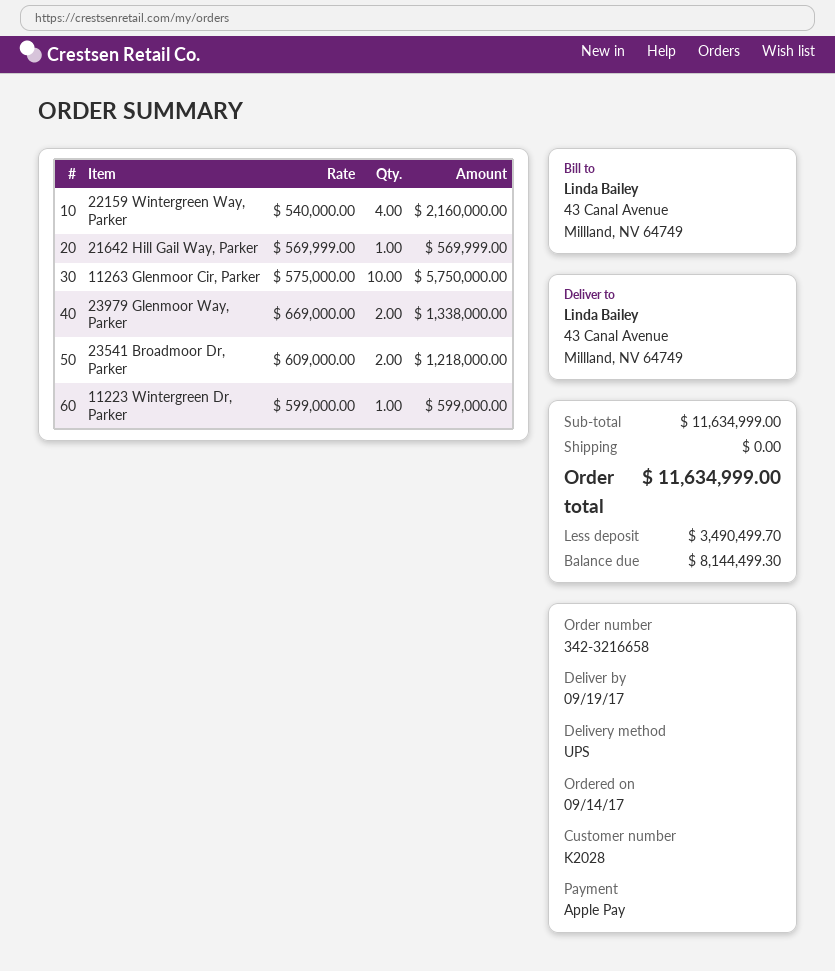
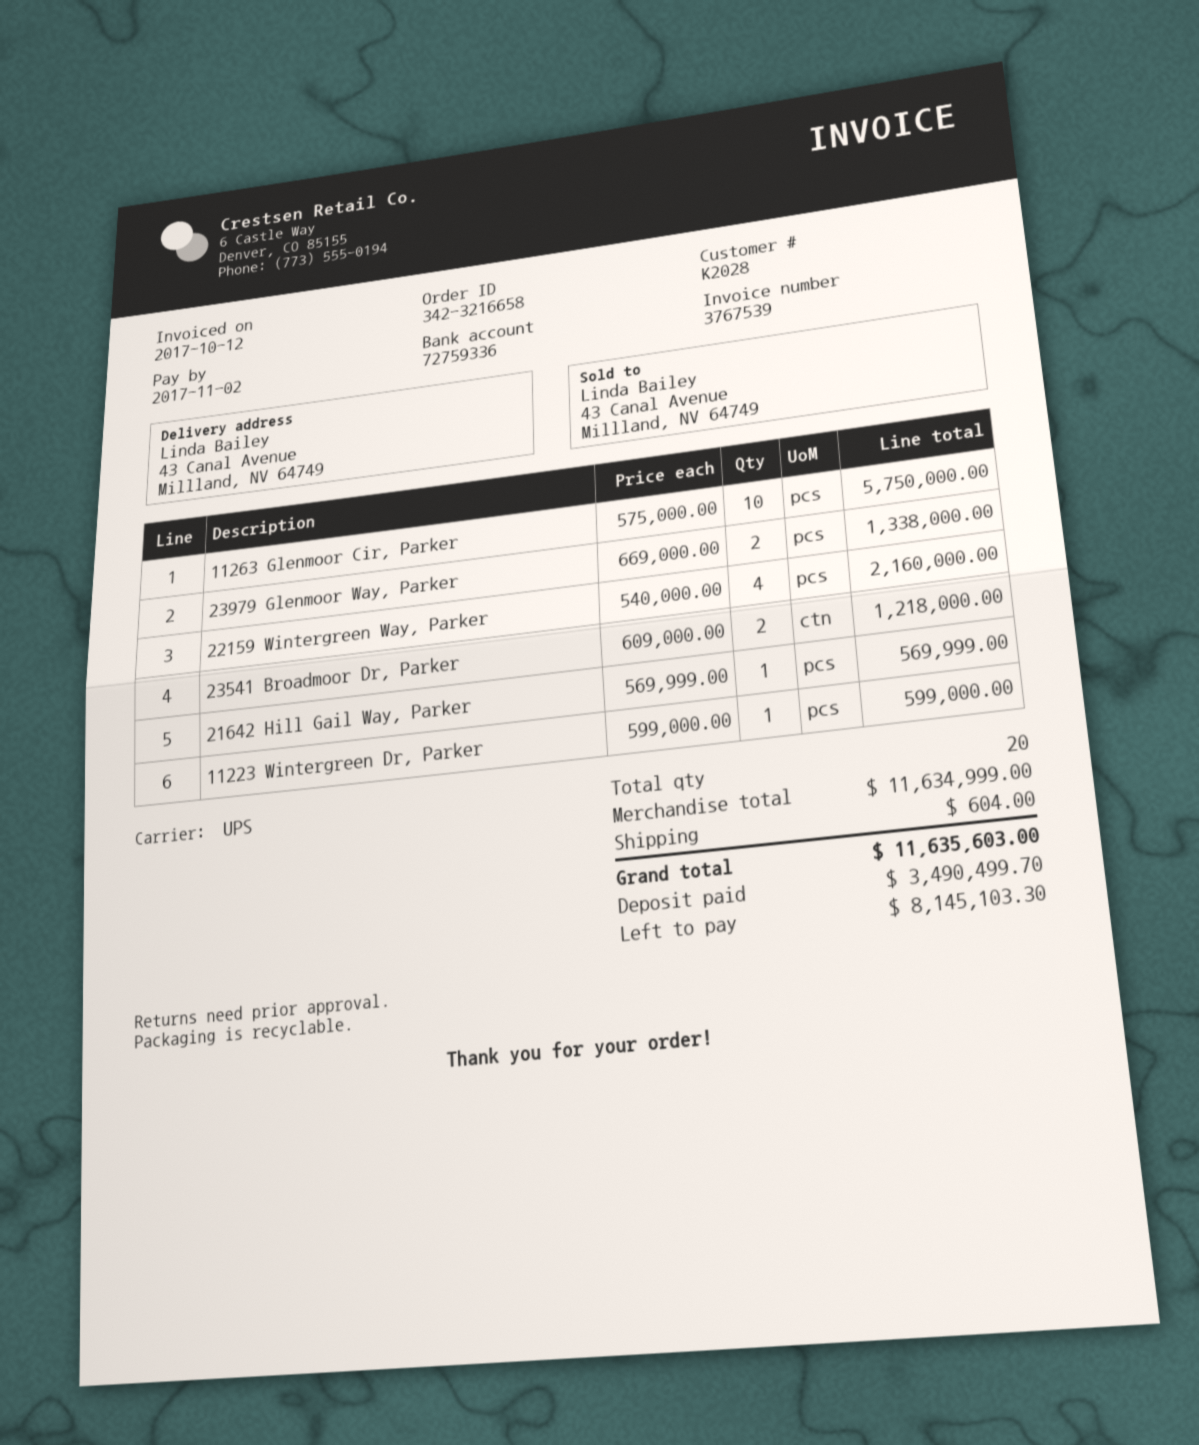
shipping: 0.00 -> 604.00
total: 11634999.00 -> 11635603.00
balance: 8144499.30 -> 8145103.30

